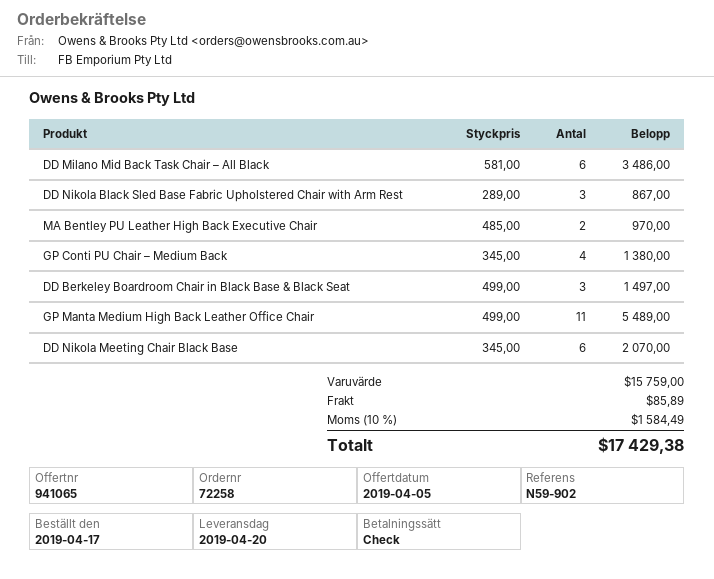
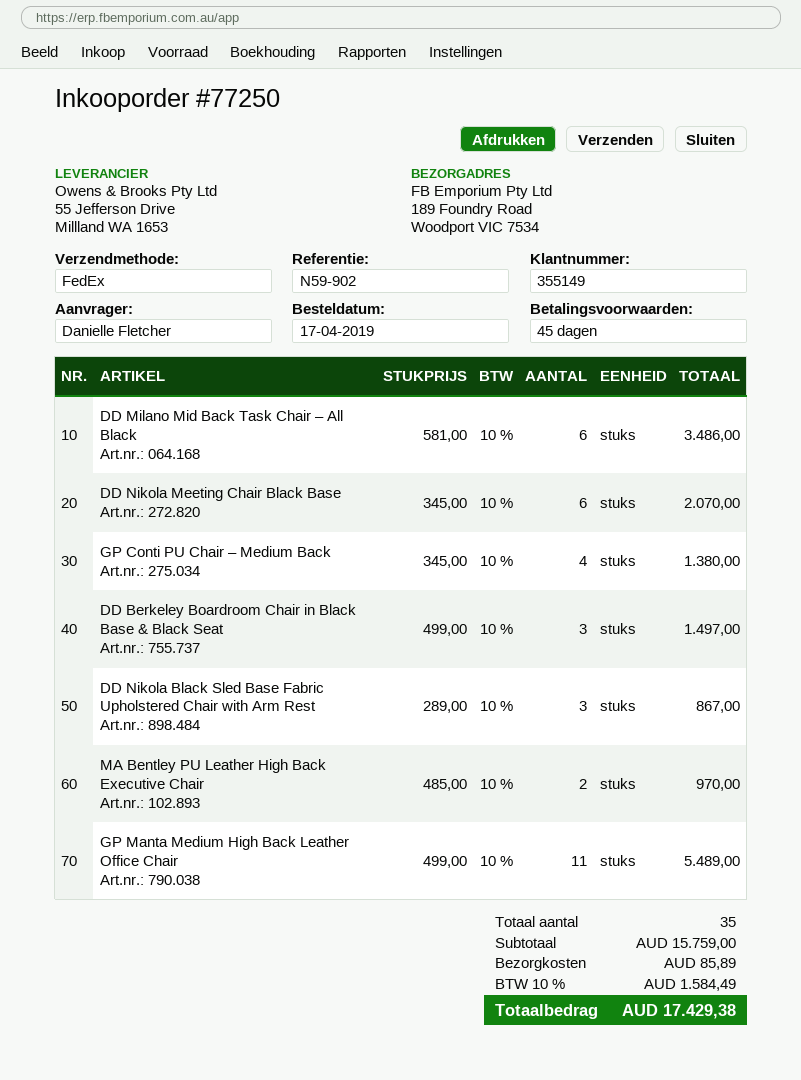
order number: 72258 -> 77250

